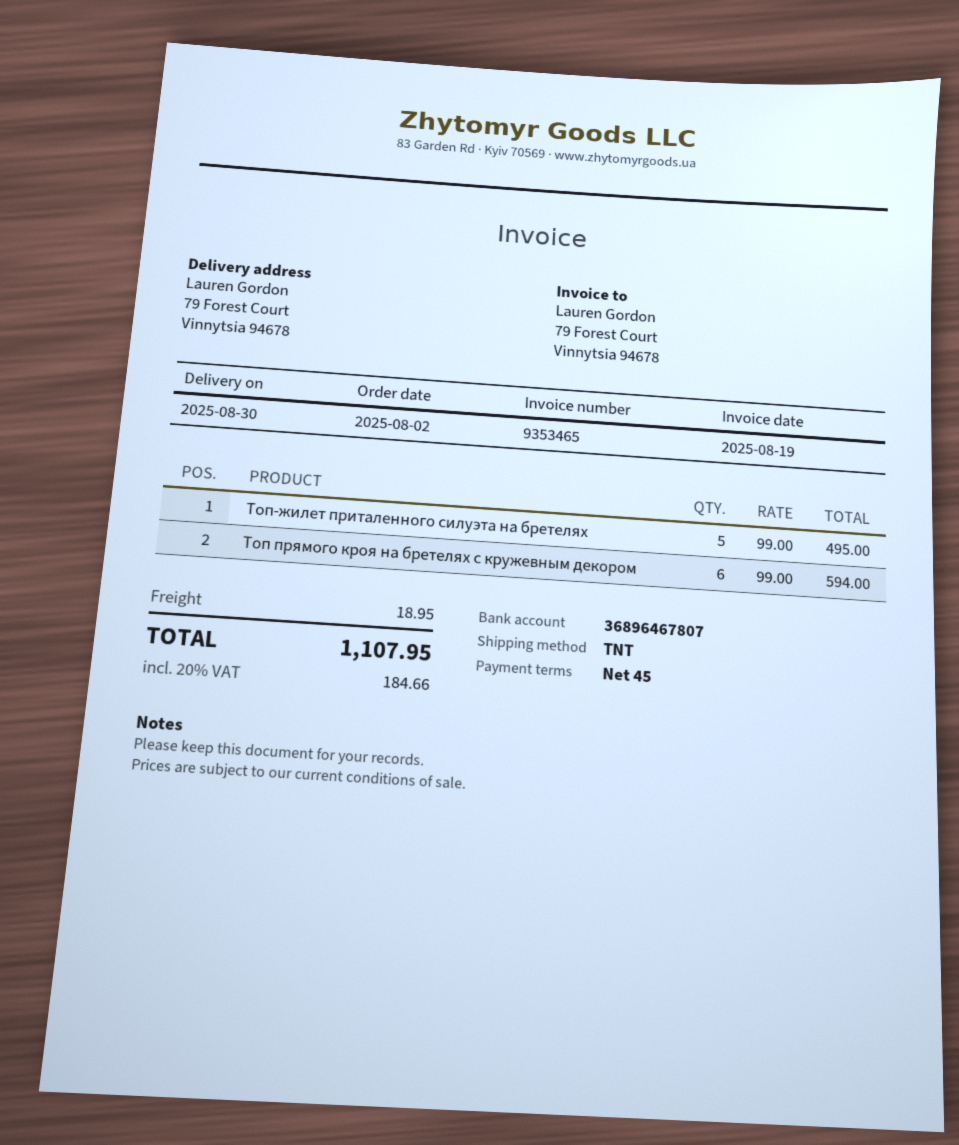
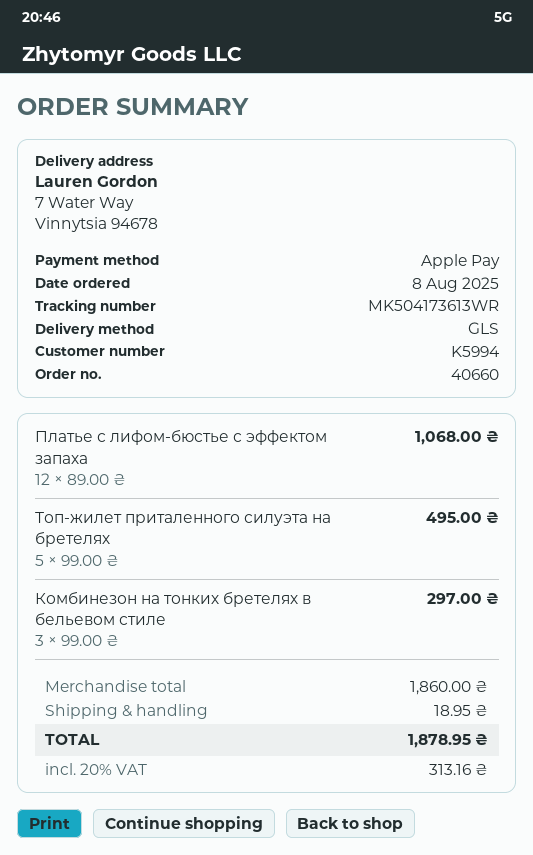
order date: 2025-08-02 -> 2025-08-08
shipping method: TNT -> GLS
ship to: 79 Forest Court, Vinnytsia 94678 -> 7 Water Way, Vinnytsia 94678
Топ прямого кроя на бретелях с кружевным декором: 6 x 99.00 = 594.00 -> none
Платье с лифом-бюстье с эффектом запаха: none -> 12 x 89.00 = 1068.00
Комбинезон на тонких бретелях в бельевом стиле: none -> 3 x 99.00 = 297.00
tax: 20% = 184.66 -> 20% = 313.16
total: 1107.95 -> 1878.95

